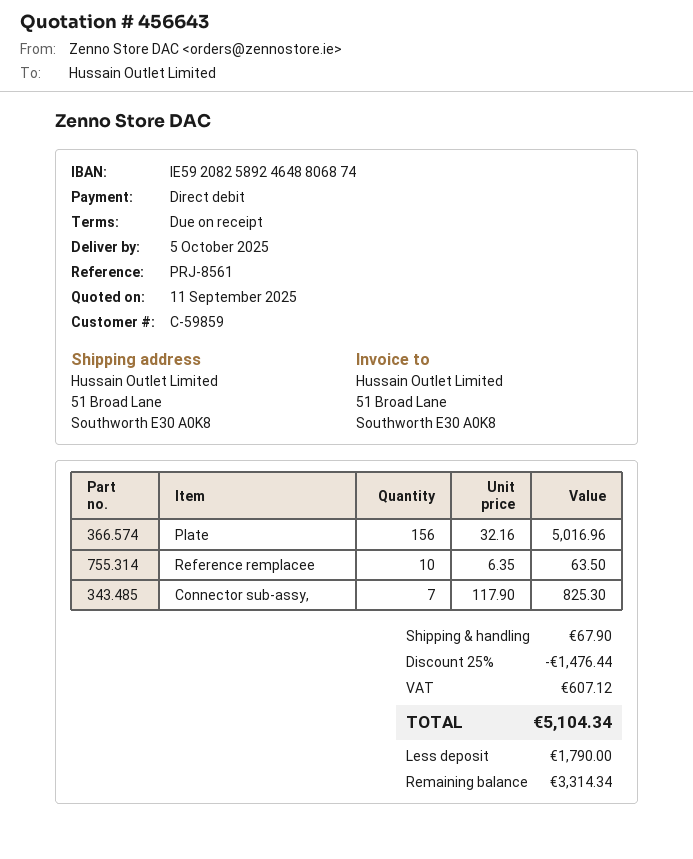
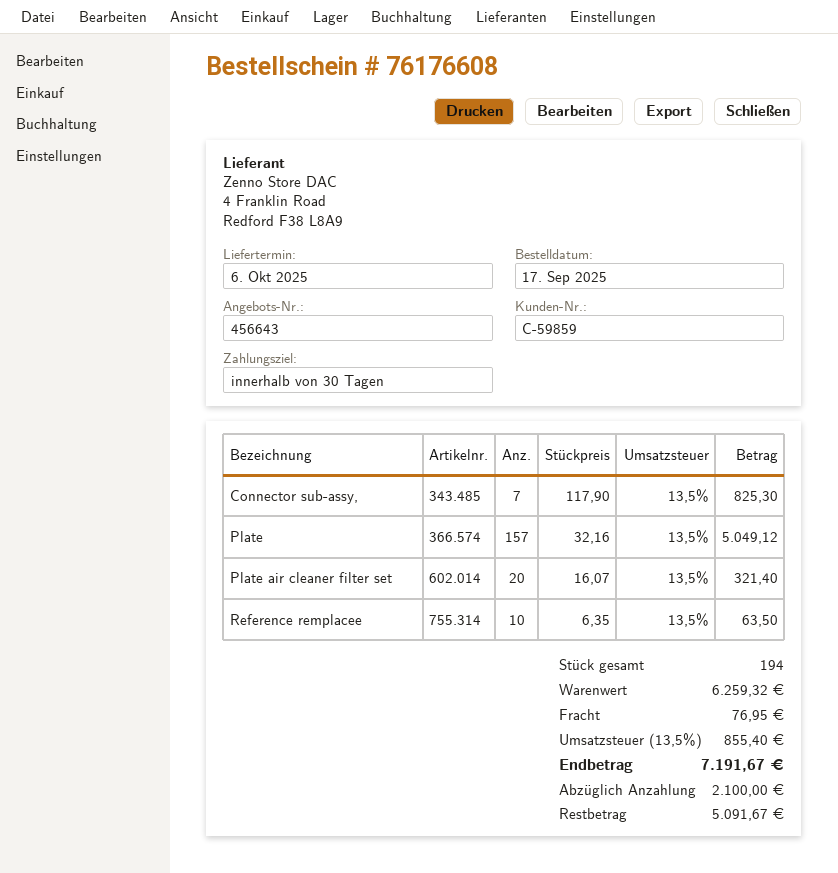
delivery date: 2025-10-05 -> 2025-10-06
payment terms: on receipt -> 30 days
Plate: 156 x 32.16 = 5016.96 -> 157 x 32.16 = 5049.12
Plate air cleaner filter set: none -> 20 x 16.07 = 321.40
discount: 25% = 1476.44 -> none
shipping: 67.90 -> 76.95
tax: 607.12 -> 855.40
total: 5104.34 -> 7191.67
deposit: 1790.00 -> 2100.00
balance: 3314.34 -> 5091.67

